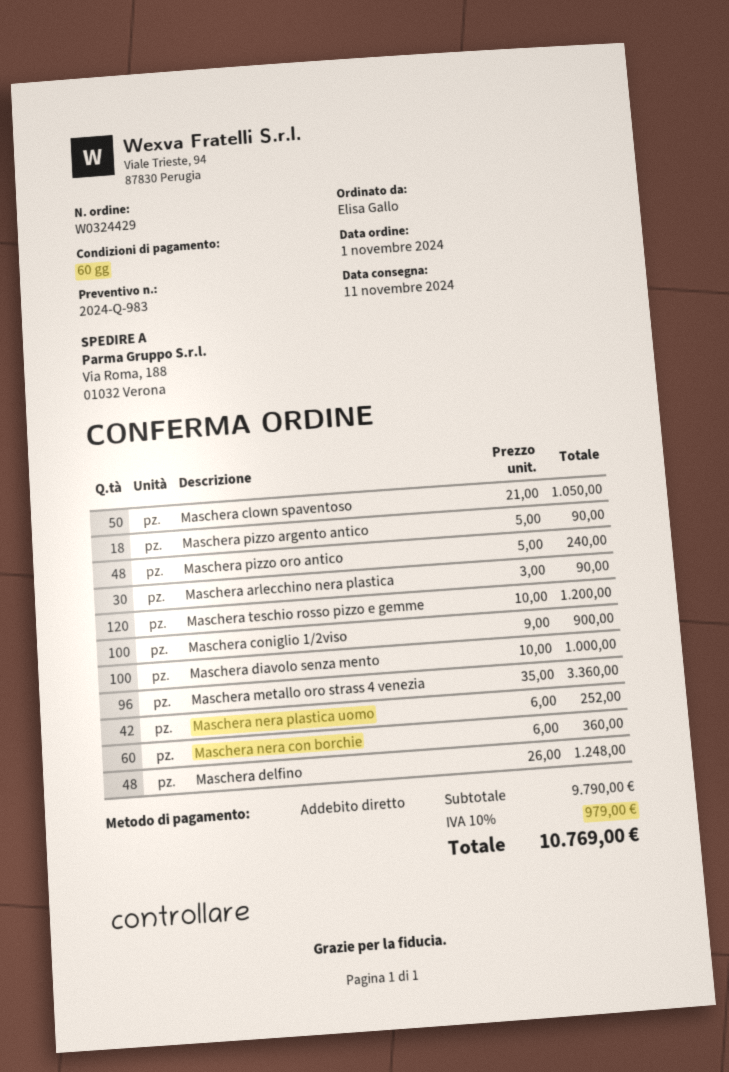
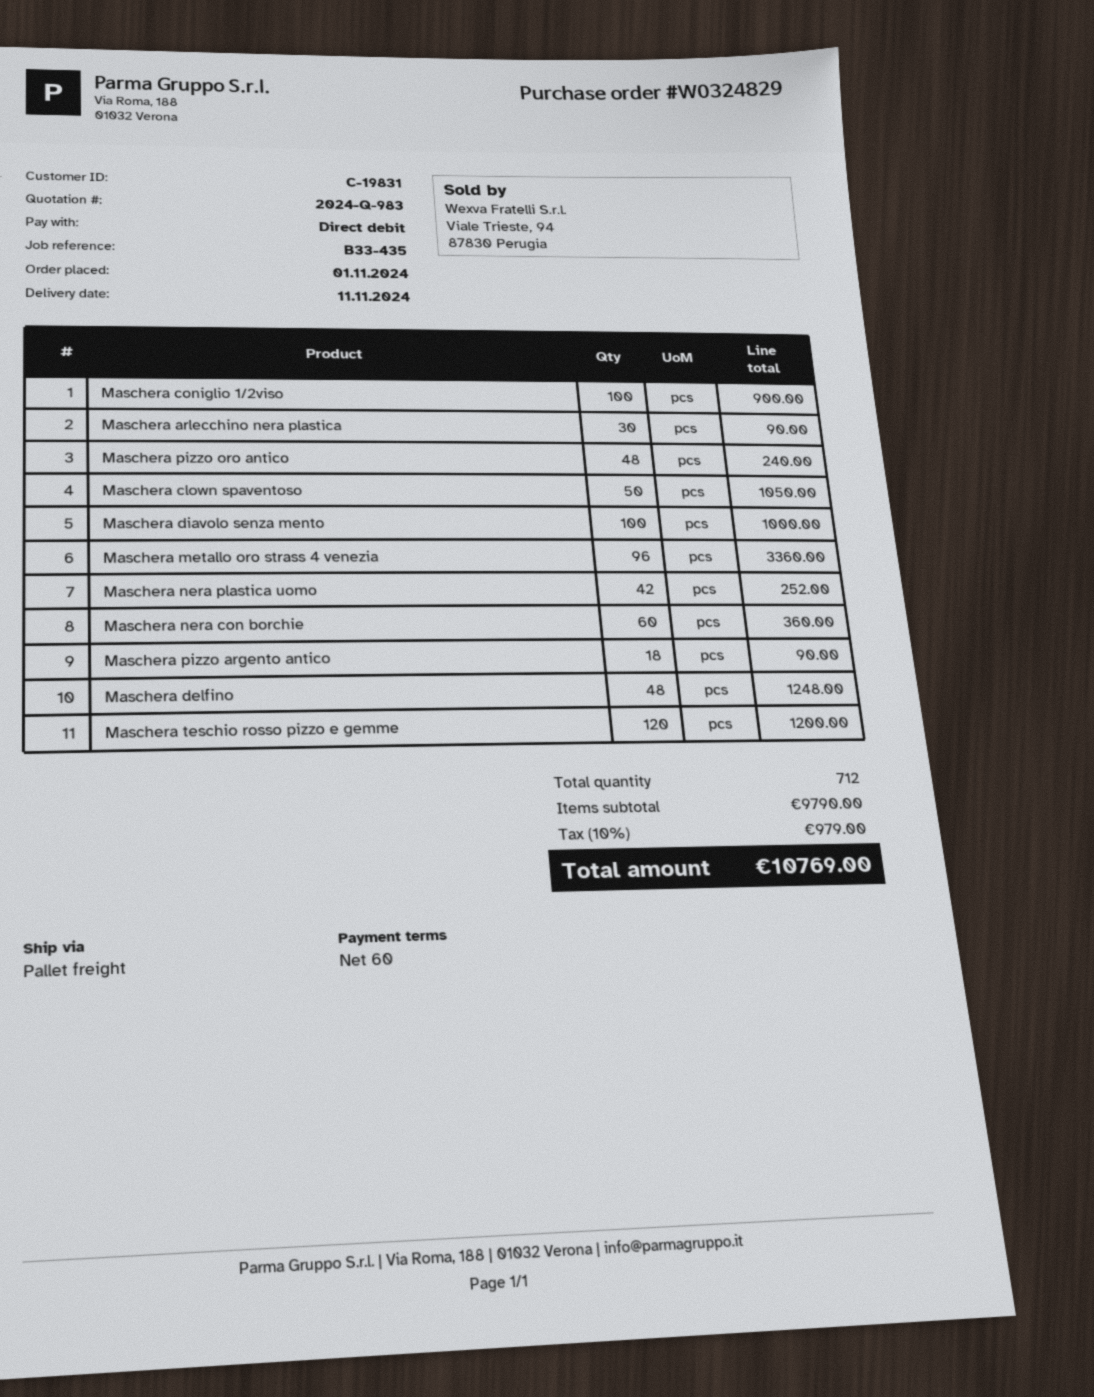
order number: W0324429 -> W0324829

